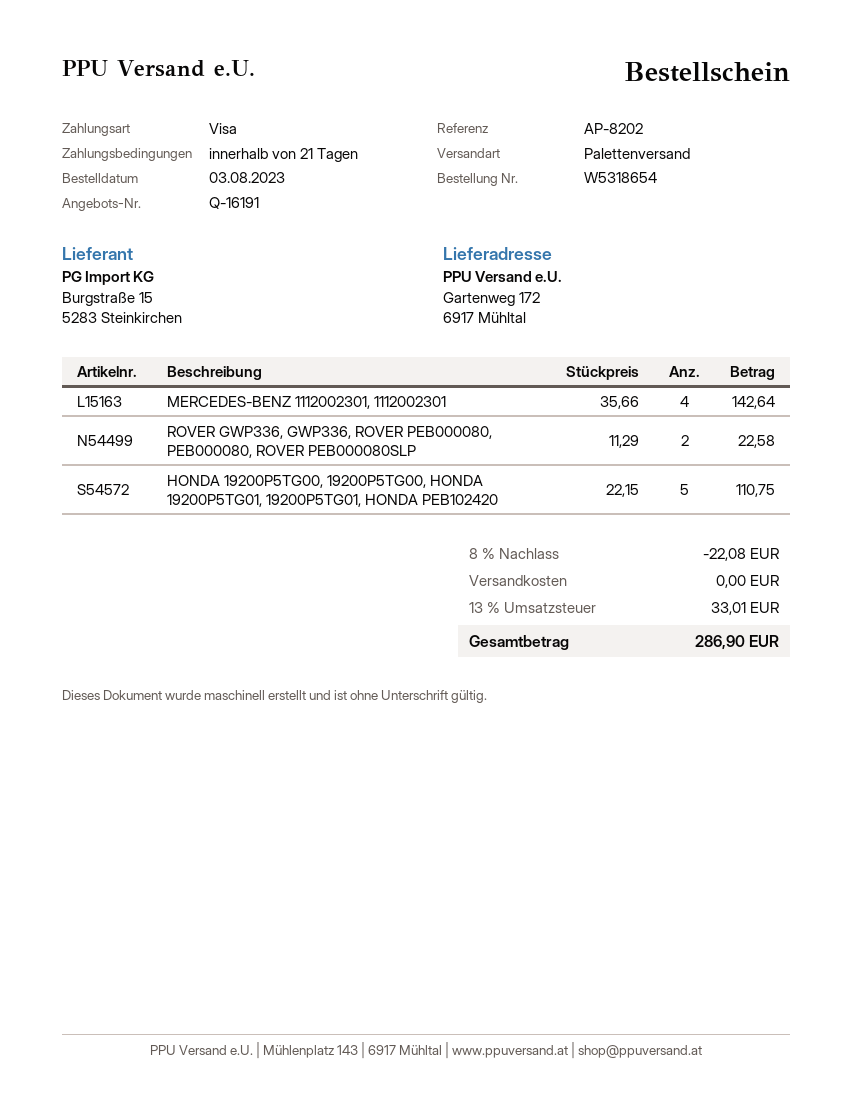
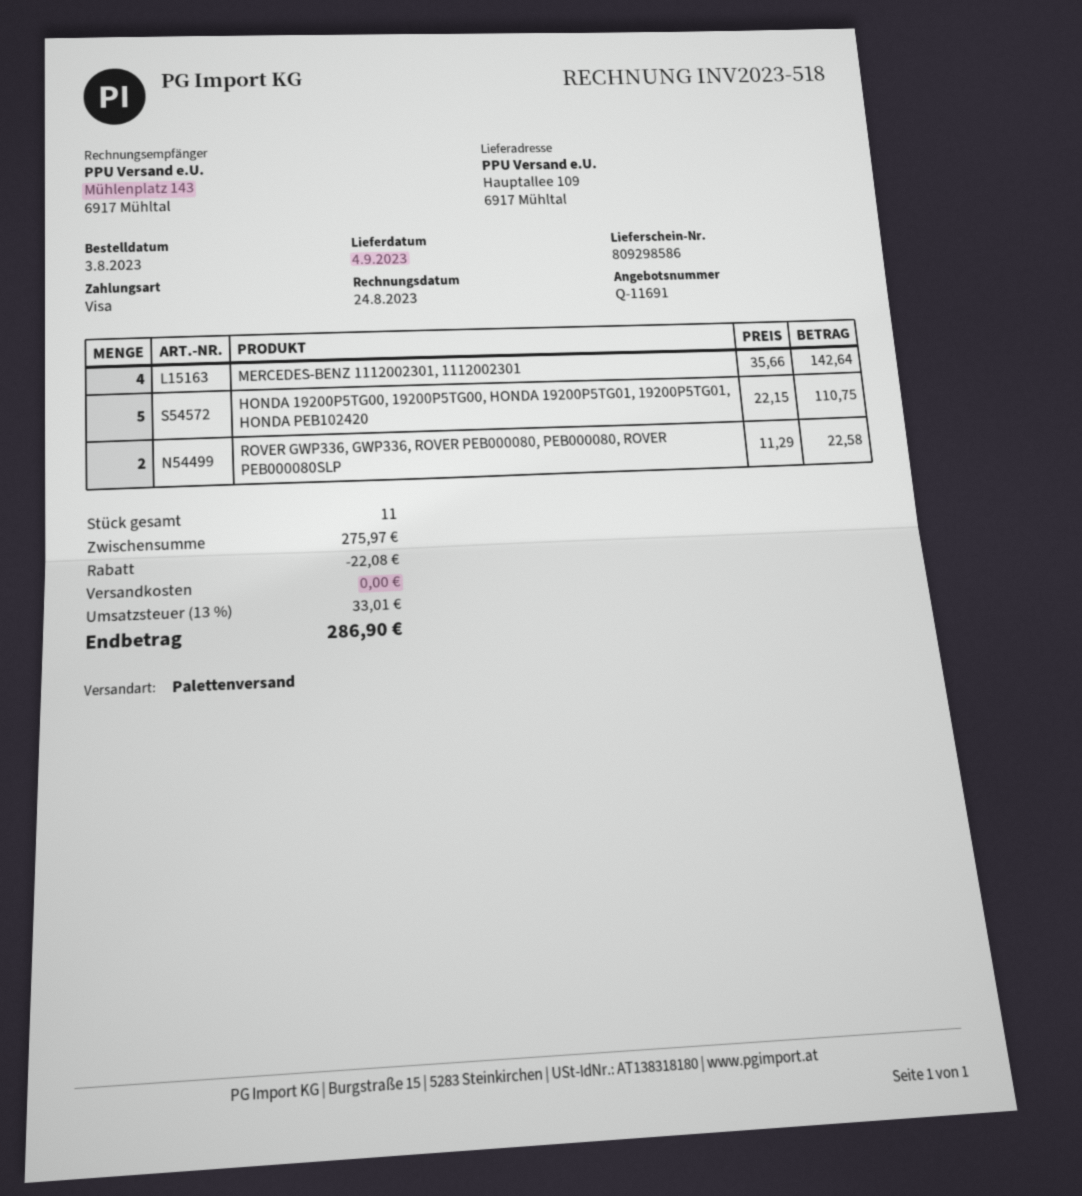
quote number: Q-16191 -> Q-11691
ship to: Gartenweg 172, 6917 Mühltal -> Hauptallee 109, 6917 Mühltal

